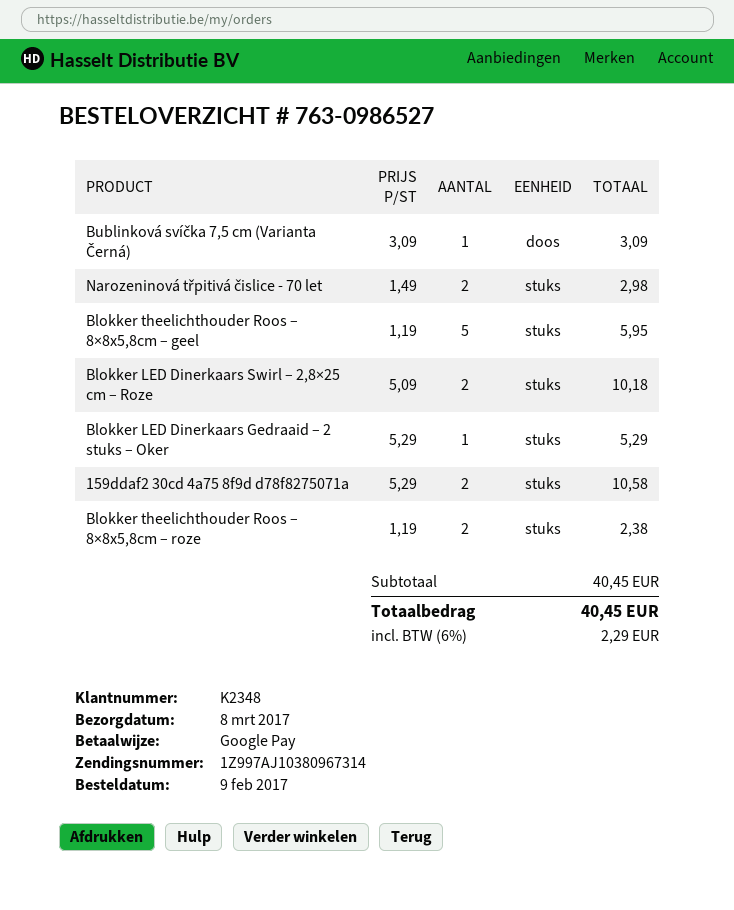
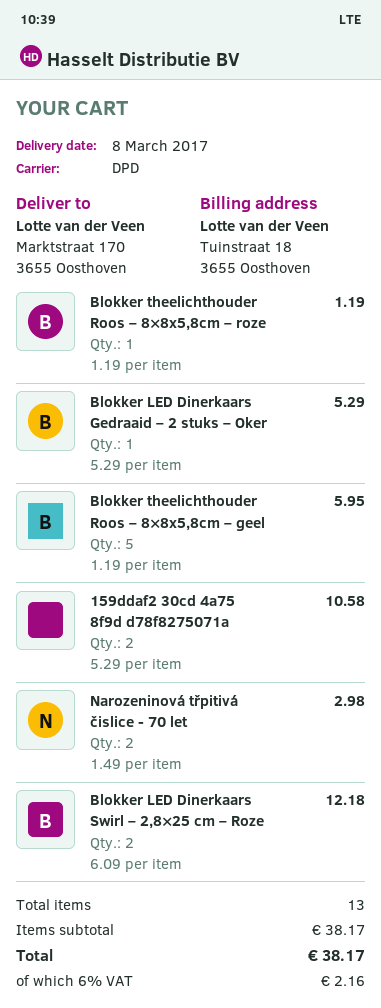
Bublinková svíčka 7,5 cm (Varianta Černá): 1 x 3.09 = 3.09 -> none
Blokker LED Dinerkaars Swirl – 2,8×25 cm – Roze: 2 x 5.09 = 10.18 -> 2 x 6.09 = 12.18
Blokker theelichthouder Roos – 8×8x5,8cm – roze: 2 x 1.19 = 2.38 -> 1 x 1.19 = 1.19
subtotal: 40.45 -> 38.17
tax: 6% = 2.29 -> 6% = 2.16
total: 40.45 -> 38.17

